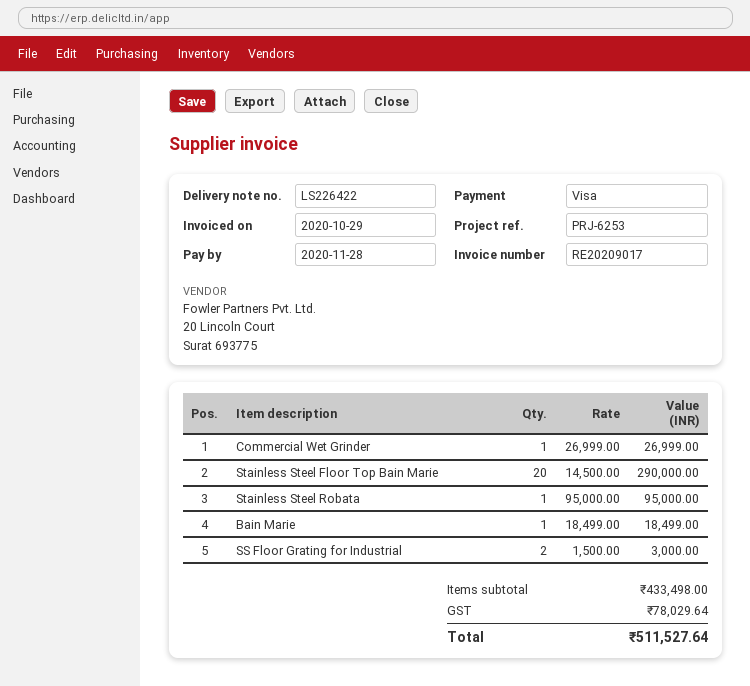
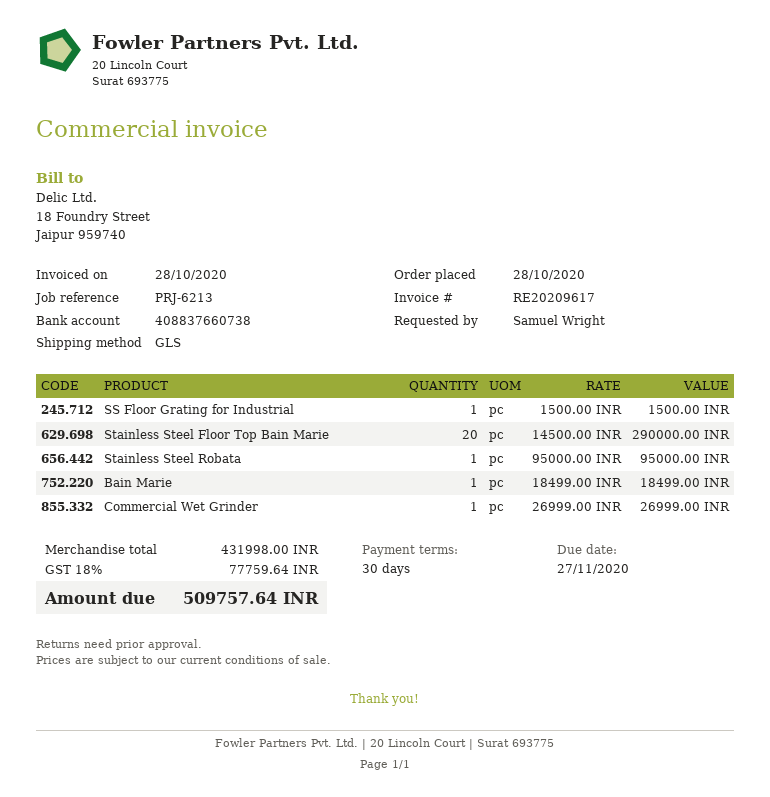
invoice number: RE20209017 -> RE20209617
invoice date: 2020-10-29 -> 2020-10-28
due date: 2020-11-28 -> 2020-11-27
reference: PRJ-6253 -> PRJ-6213
SS Floor Grating for Industrial: 2 x 1500.00 = 3000.00 -> 1 x 1500.00 = 1500.00
subtotal: 433498.00 -> 431998.00
tax: 78029.64 -> 77759.64
total: 511527.64 -> 509757.64

